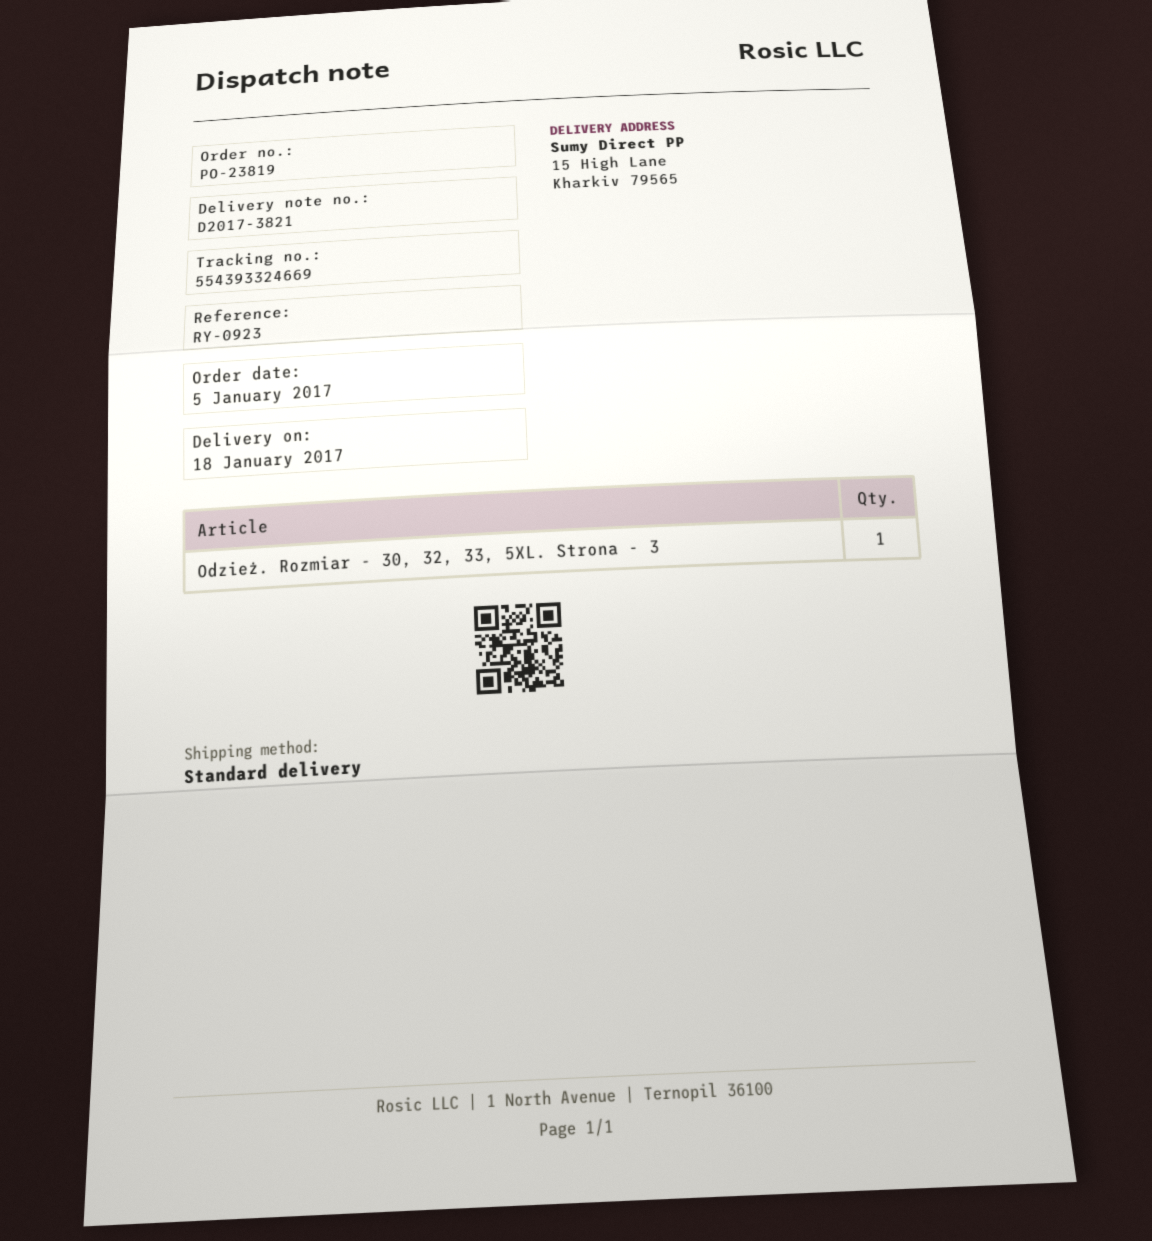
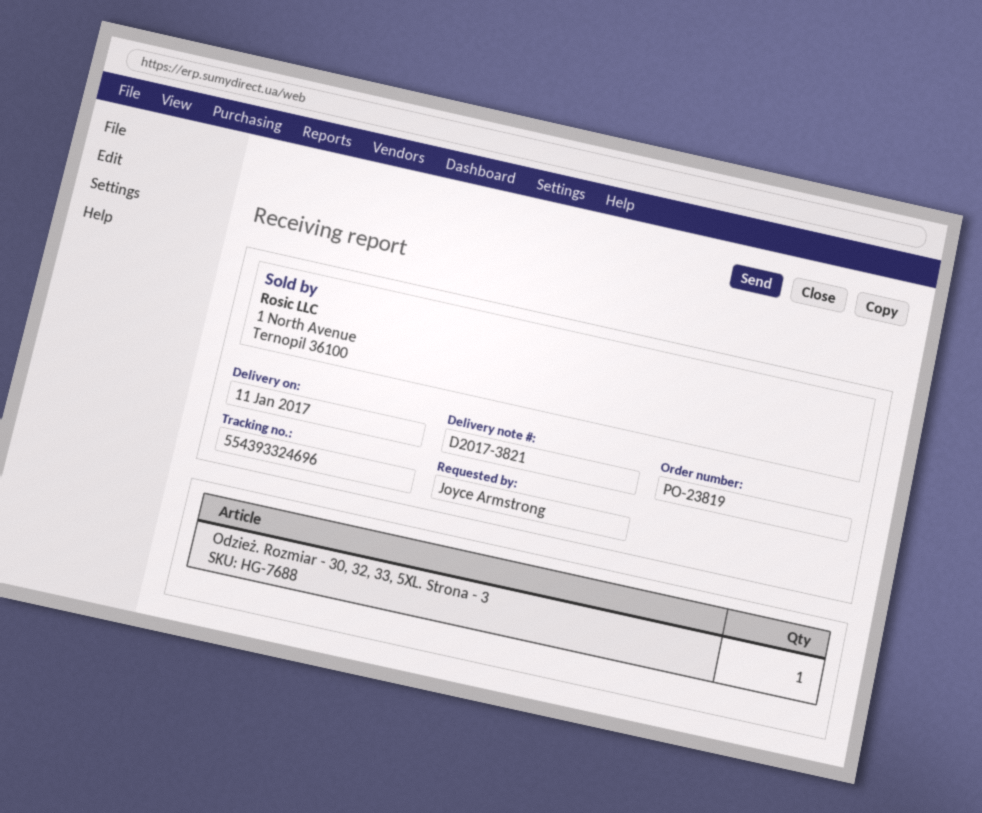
delivery date: 2017-01-18 -> 2017-01-11
tracking number: 554393324669 -> 554393324696

